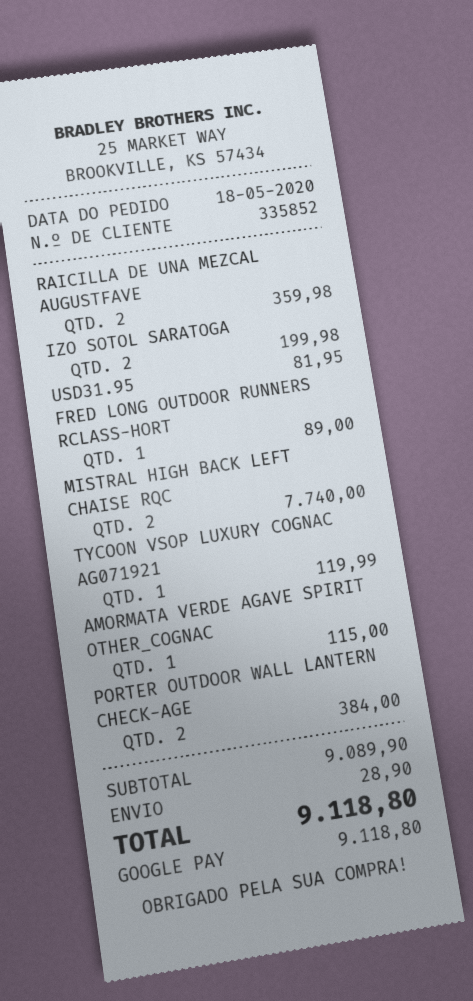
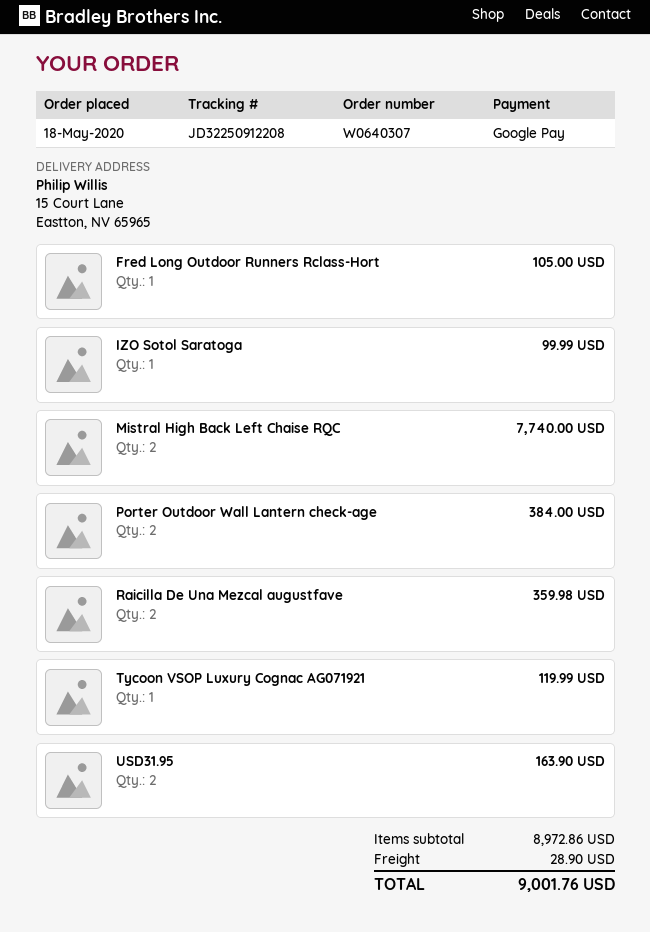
IZO SOTOL SARATOGA: 2 for 199.98 -> 1 for 99.99
USD31.95: 1 for 81.95 -> 2 for 163.90
FRED LONG OUTDOOR RUNNERS RCLASS-HORT: 1 for 89.00 -> 1 for 105.00
AMORMATA VERDE AGAVE SPIRIT OTHER_COGNAC: 1 for 115.00 -> none
subtotal: 9089.90 -> 8972.86
total: 9118.80 -> 9001.76

